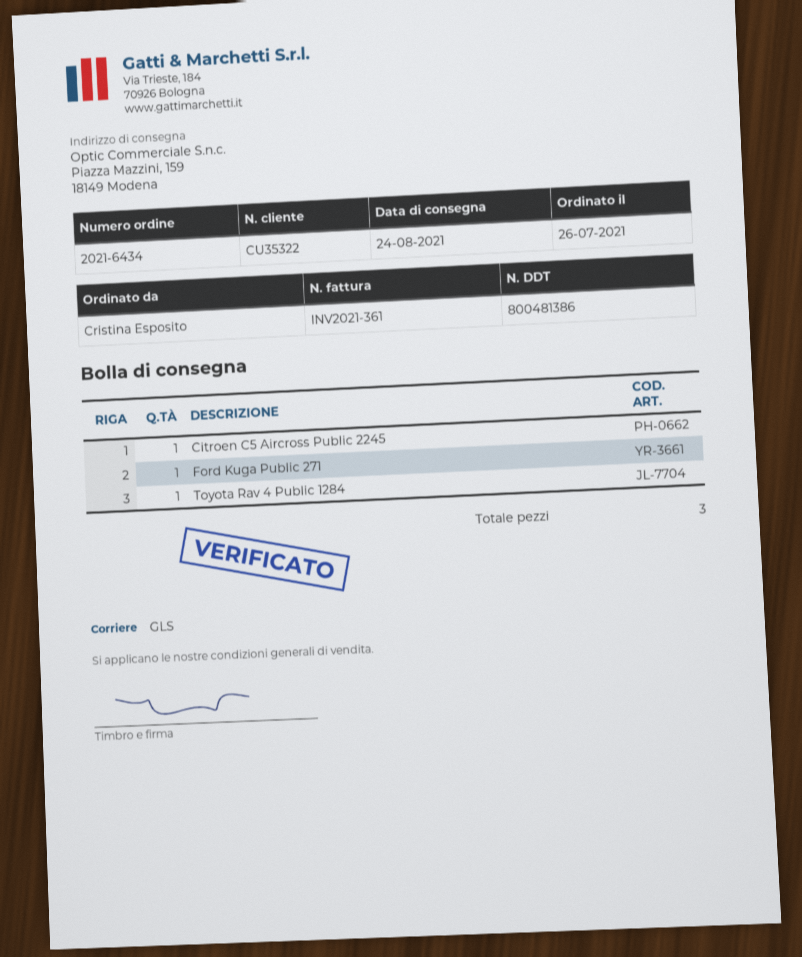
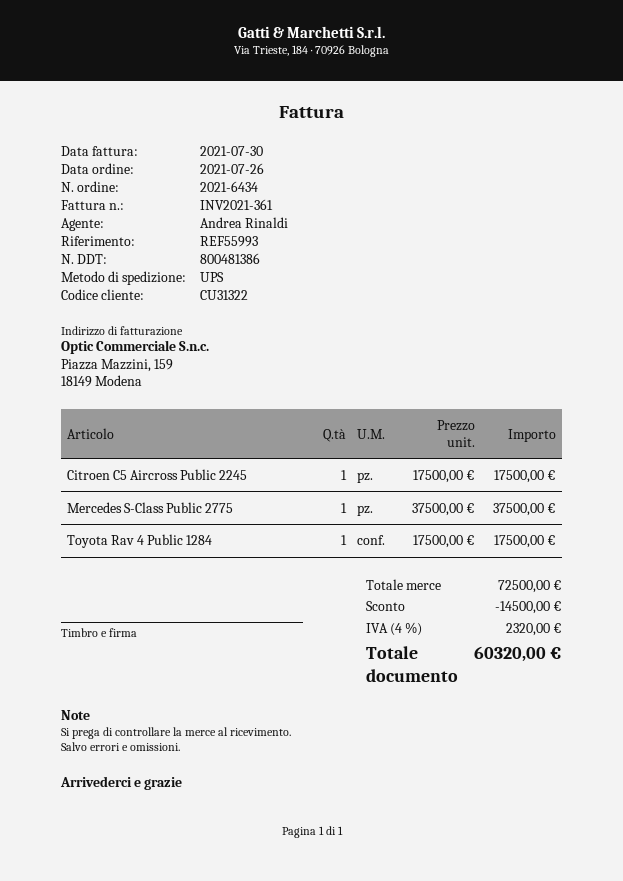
customer number: CU35322 -> CU31322
shipping method: GLS -> UPS
Ford Kuga Public 271: 1 -> none
Mercedes S-Class Public 2775: none -> 1

